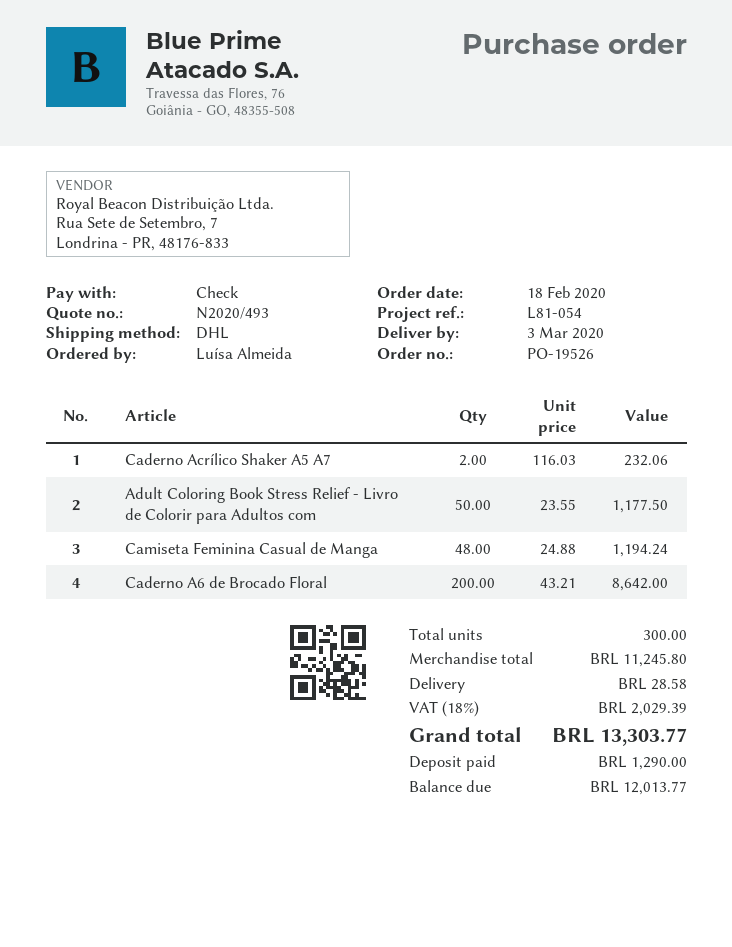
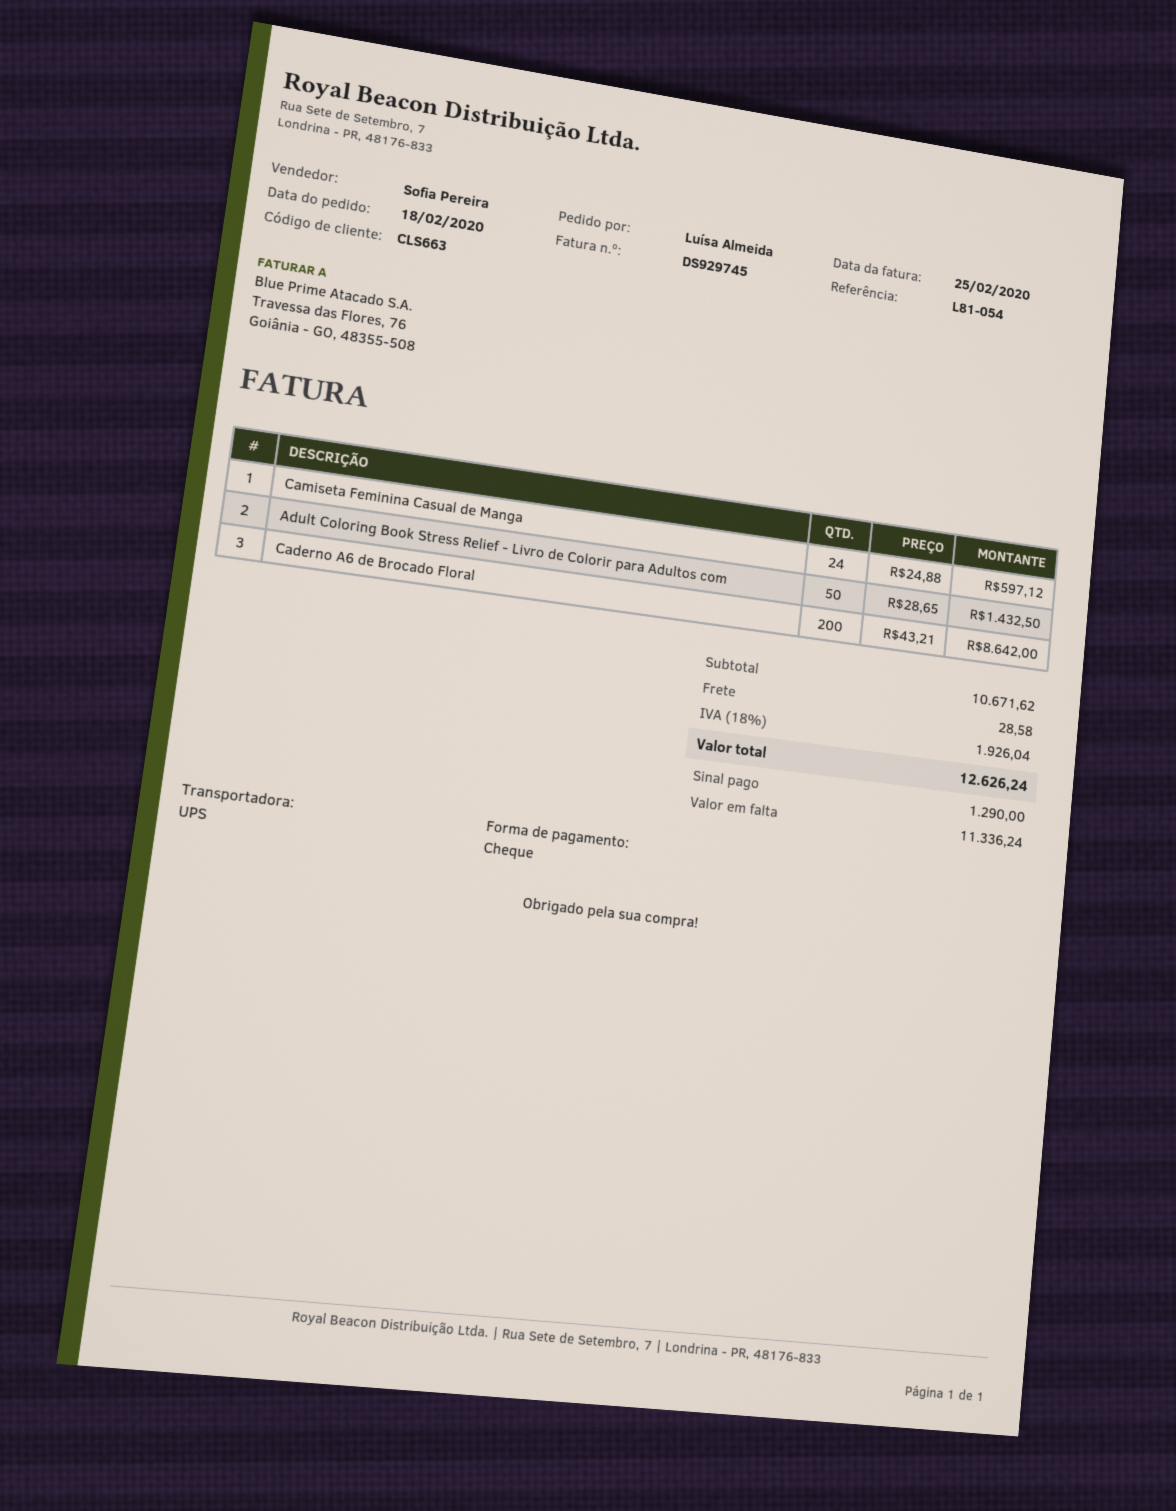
shipping method: DHL -> UPS
Caderno Acrílico Shaker A5 A7: 2 x 116.03 = 232.06 -> none
Adult Coloring Book Stress Relief - Livro de Colorir para Adultos com: 50 x 23.55 = 1177.50 -> 50 x 28.65 = 1432.50
Camiseta Feminina Casual de Manga: 48 x 24.88 = 1194.24 -> 24 x 24.88 = 597.12
subtotal: 11245.80 -> 10671.62
tax: 18% = 2029.39 -> 18% = 1926.04
total: 13303.77 -> 12626.24
balance: 12013.77 -> 11336.24

